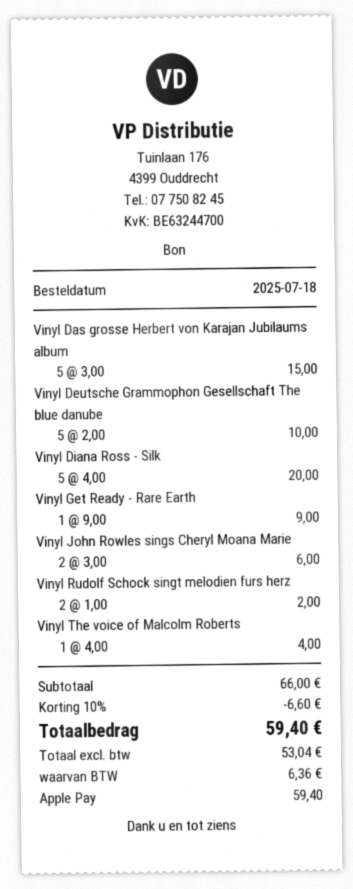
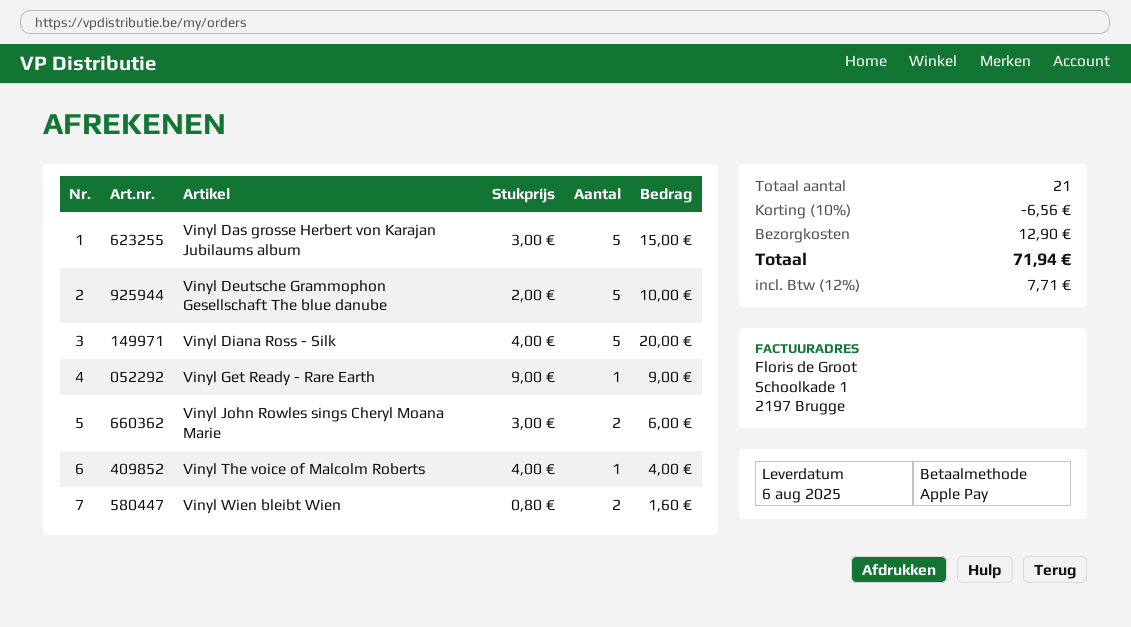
Vinyl Rudolf Schock singt melodien furs herz: 2 x 1.00 = 2.00 -> none
Vinyl Wien bleibt Wien: none -> 2 x 0.80 = 1.60
discount: 10% = 6.60 -> 10% = 6.56
shipping: none -> 12.90
tax: 6.36 -> 7.71
total: 59.40 -> 71.94

